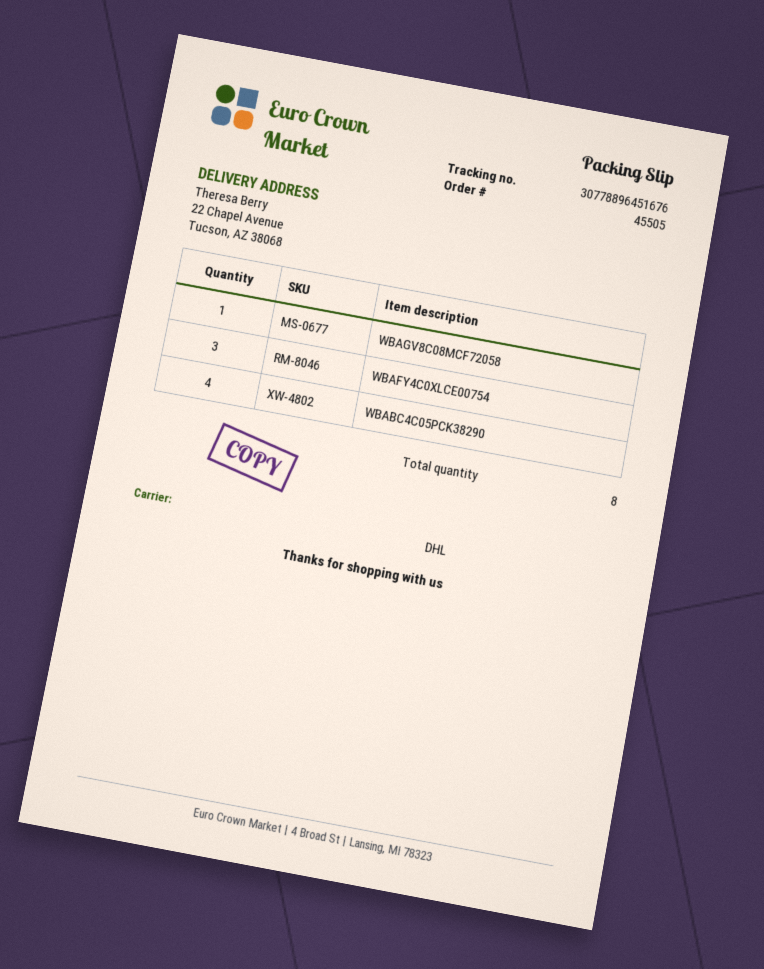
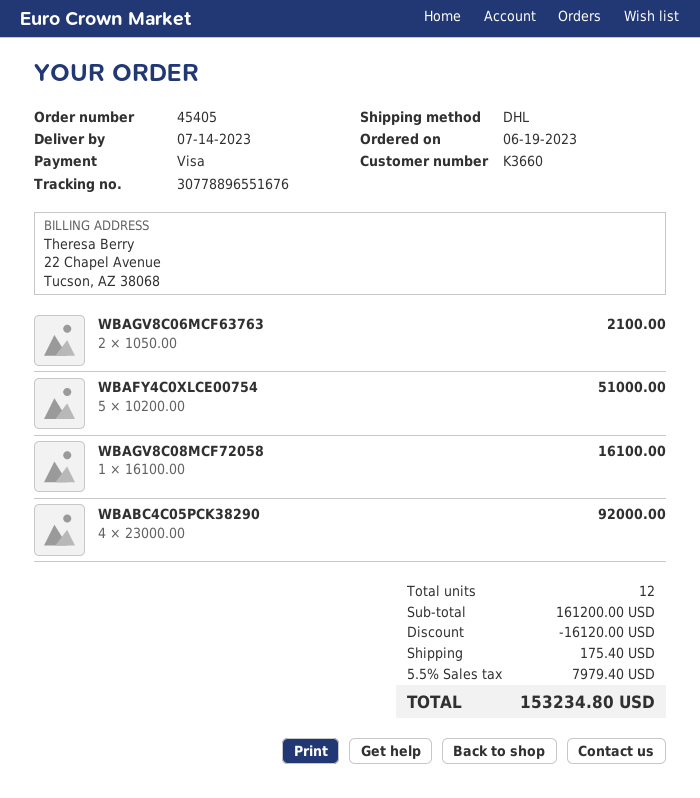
order number: 45505 -> 45405
tracking number: 30778896451676 -> 30778896551676
WBAFY4C0XLCE00754: 3 -> 5
WBAGV8C06MCF63763: none -> 2
total quantity: 8 -> 12

